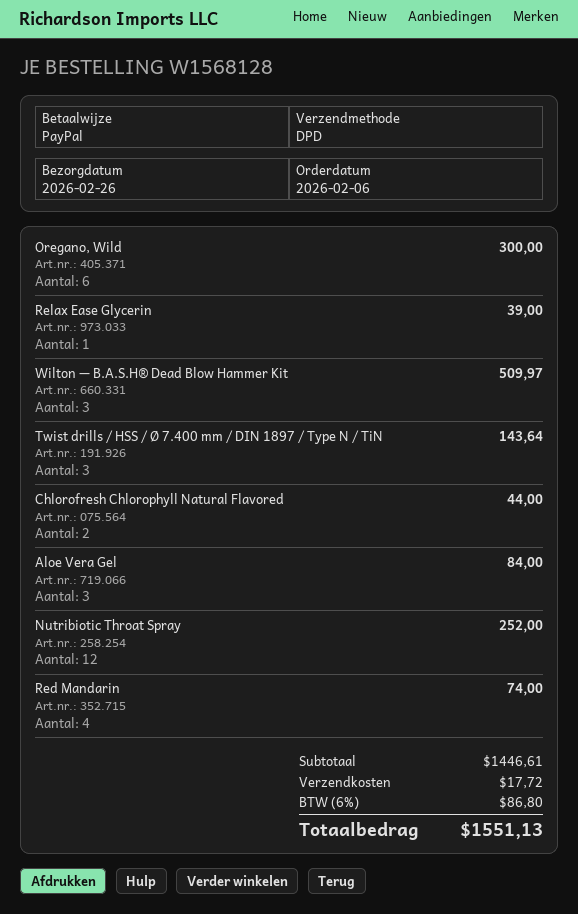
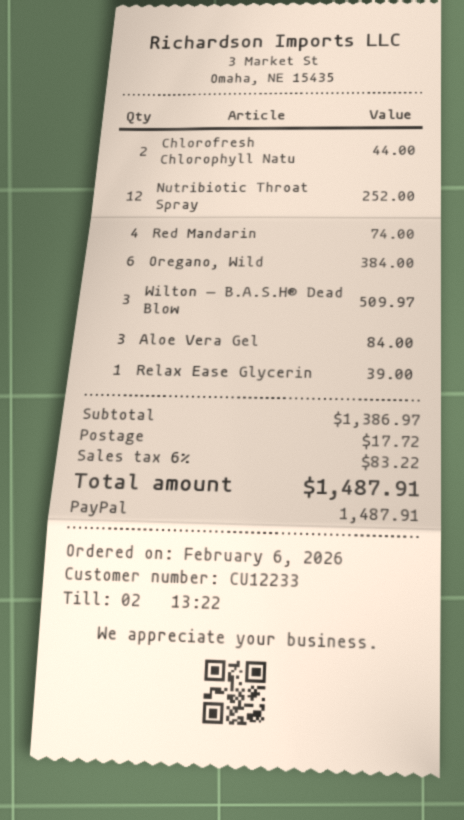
Oregano, Wild: 6 for 300.00 -> 6 for 384.00
Twist drills / HSS / Ø 7.400 mm / DIN 1897 / Type N / TiN: 3 for 143.64 -> none
subtotal: 1446.61 -> 1386.97
tax: 6% = 86.80 -> 6% = 83.22
total: 1551.13 -> 1487.91

